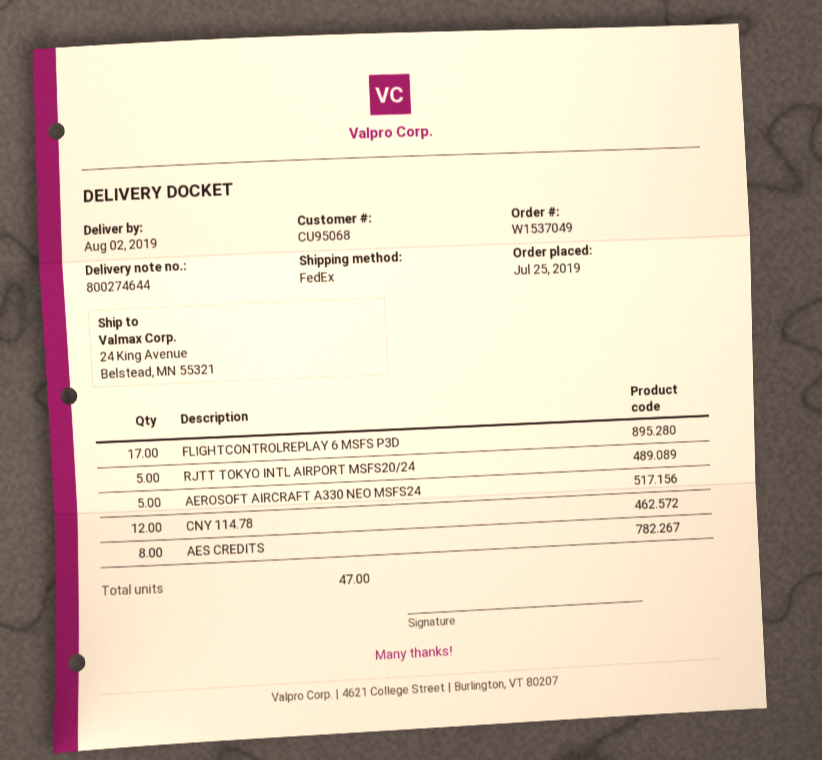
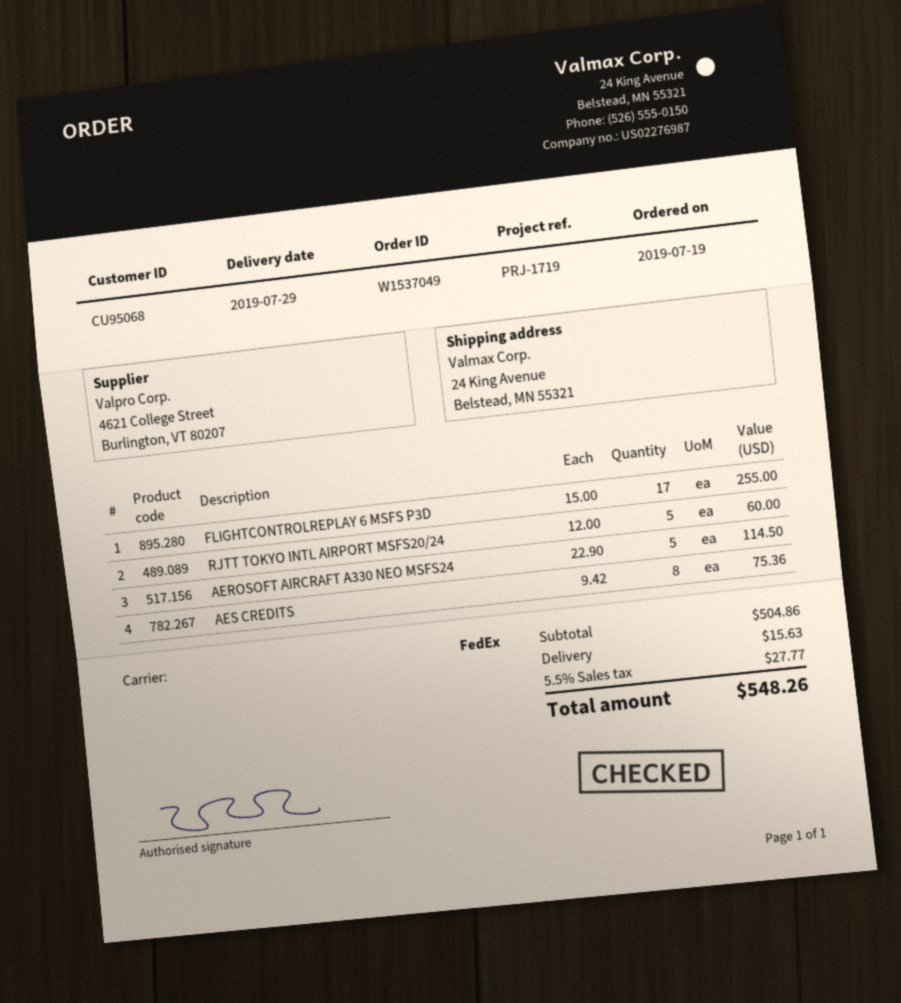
order date: 2019-07-25 -> 2019-07-19
delivery date: 2019-08-02 -> 2019-07-29
CNY 114.78: 12 -> none

